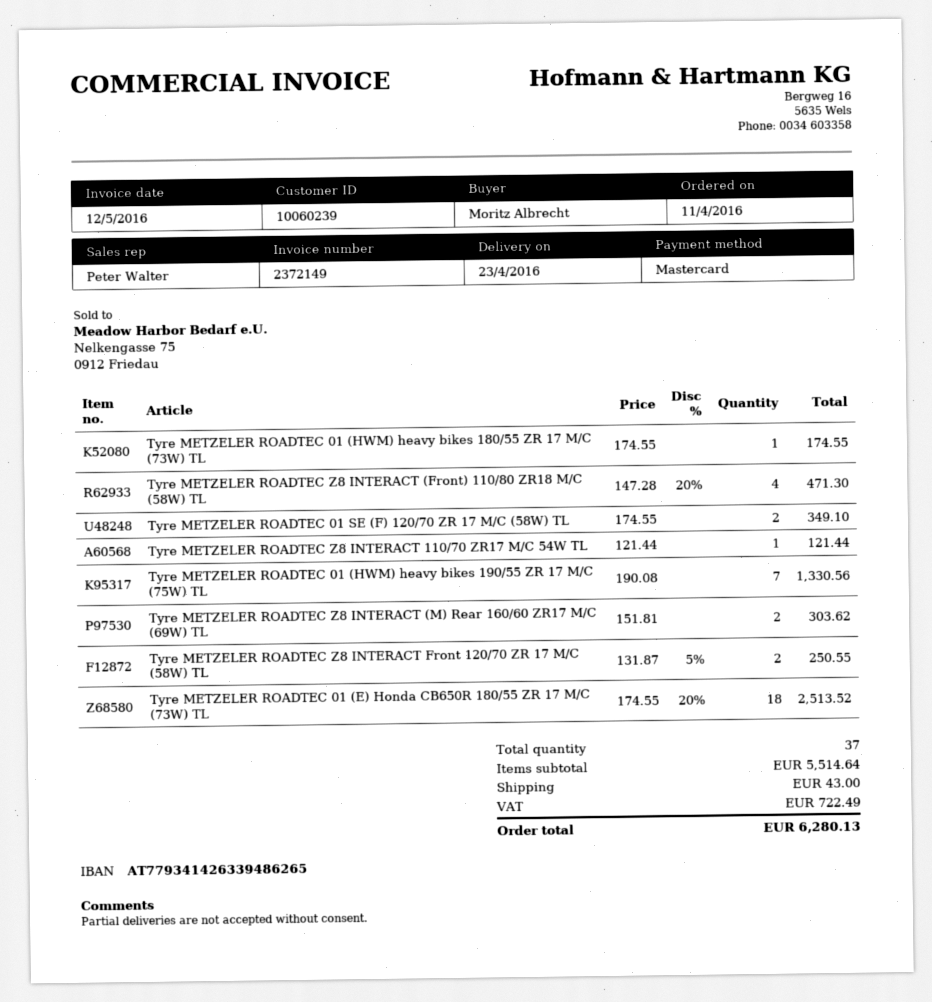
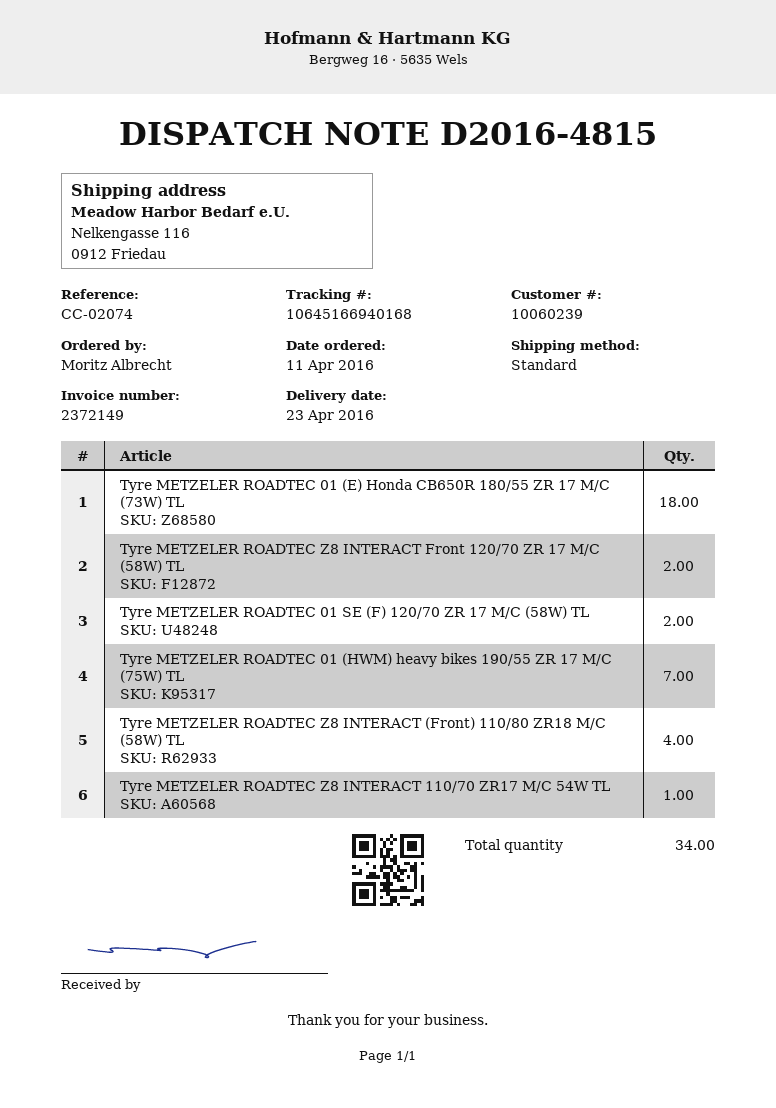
Tyre METZELER ROADTEC 01 (HWM) heavy bikes 180/55 ZR 17 M/C (73W) TL: 1 -> none
Tyre METZELER ROADTEC Z8 INTERACT (M) Rear 160/60 ZR17 M/C (69W) TL: 2 -> none
total quantity: 37 -> 34

